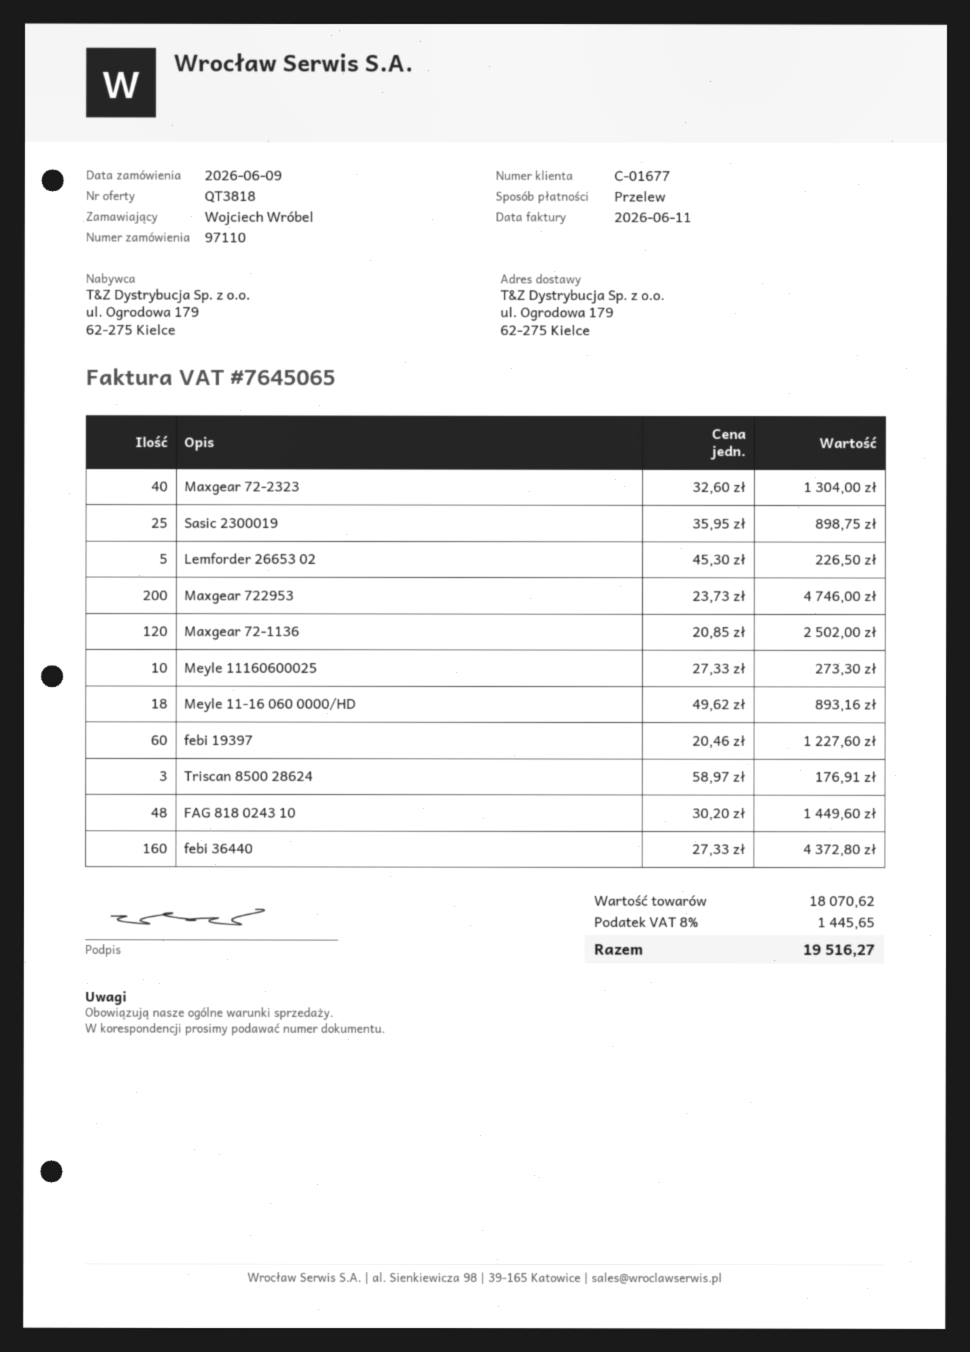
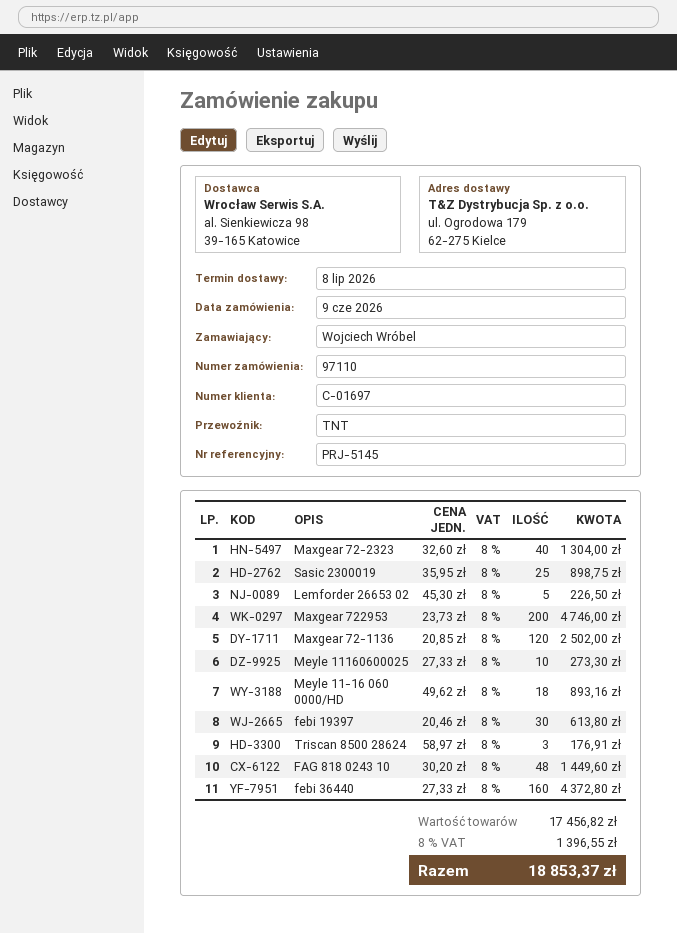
customer number: C-01677 -> C-01697
febi 19397: 60 x 20.46 = 1227.60 -> 30 x 20.46 = 613.80
subtotal: 18070.62 -> 17456.82
tax: 8% = 1445.65 -> 8% = 1396.55
total: 19516.27 -> 18853.37

